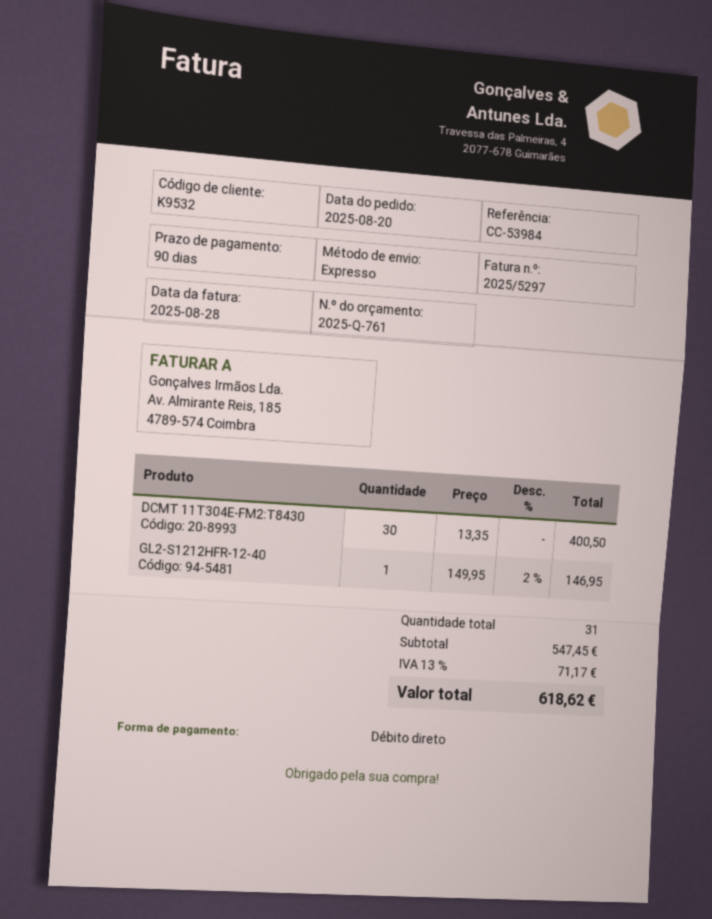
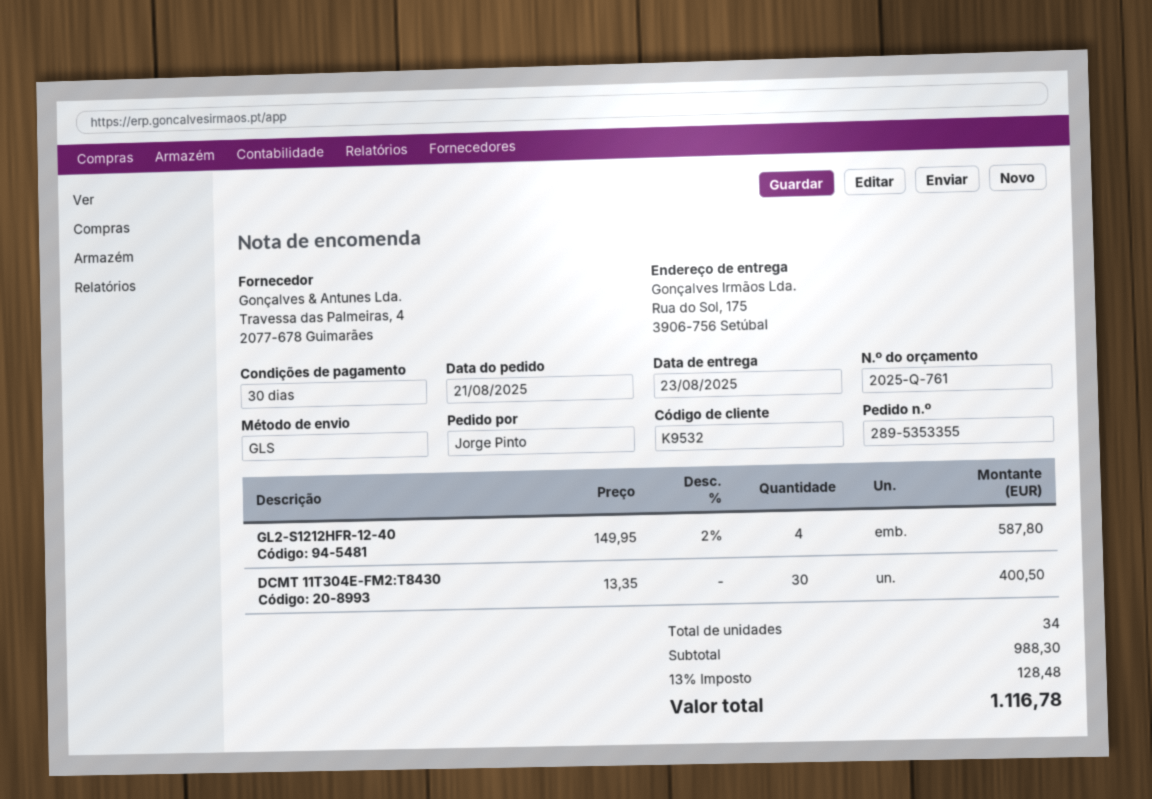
order date: 2025-08-20 -> 2025-08-21
payment terms: 90 days -> 30 days
shipping method: express -> GLS
GL2-S1212HFR-12-40: 1 x 149.95 - 2% = 146.95 -> 4 x 149.95 - 2% = 587.80
total quantity: 31 -> 34
subtotal: 547.45 -> 988.30
tax: 13% = 71.17 -> 13% = 128.48
total: 618.62 -> 1116.78

